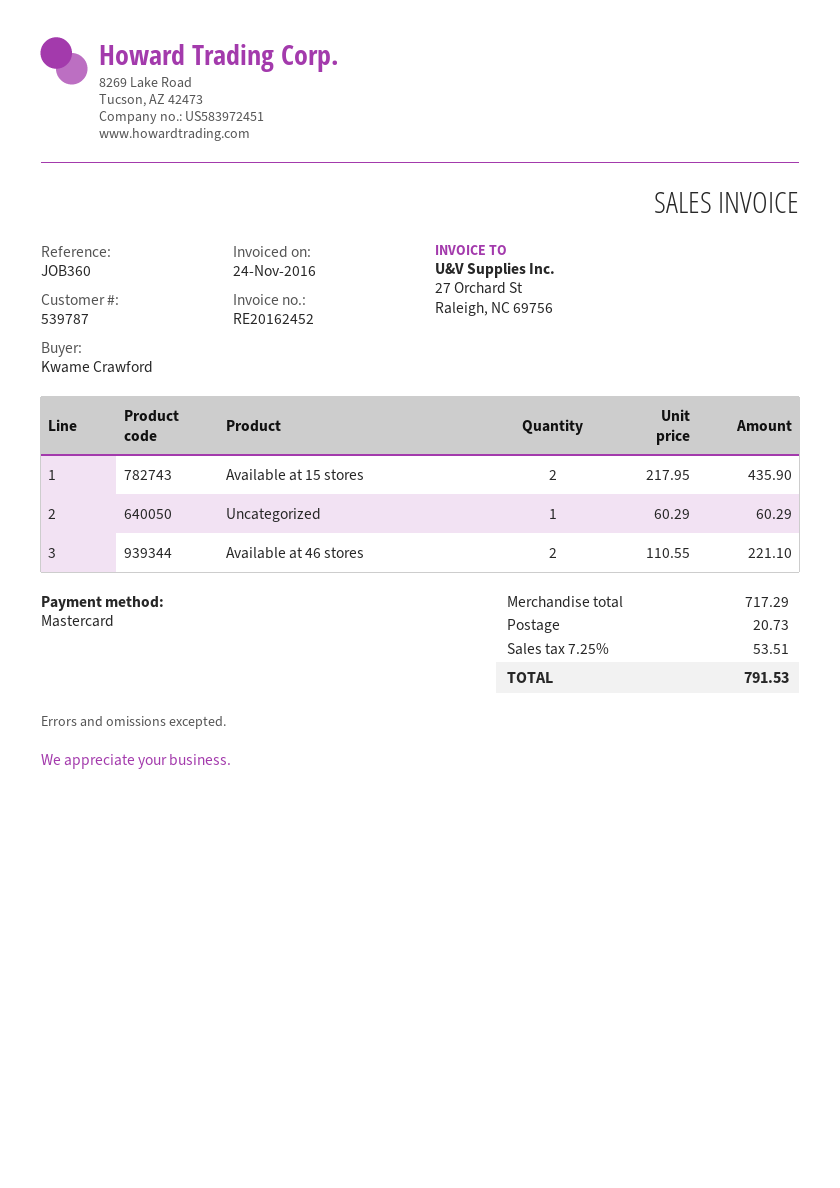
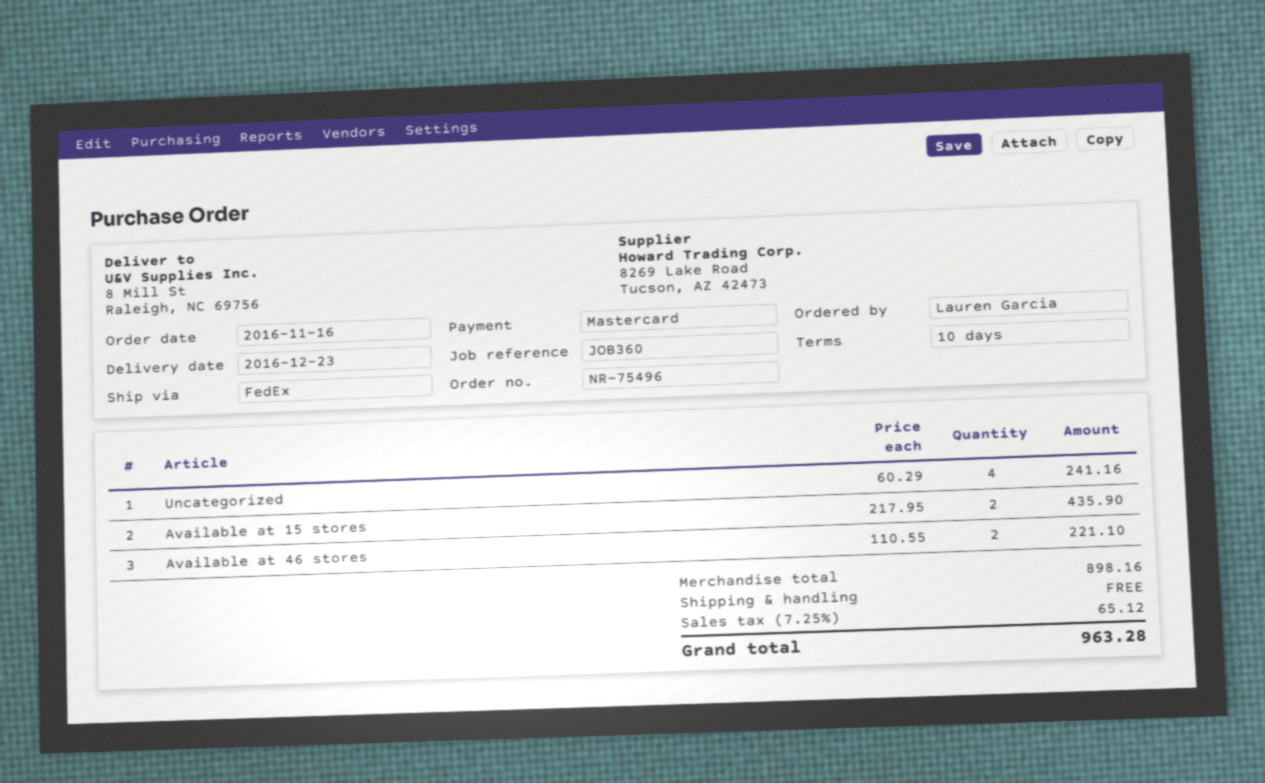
ordered by: Kwame Crawford -> Lauren Garcia
Uncategorized: 1 x 60.29 = 60.29 -> 4 x 60.29 = 241.16
subtotal: 717.29 -> 898.16
shipping: 20.73 -> 0.00
tax: 7.25% = 53.51 -> 7.25% = 65.12
total: 791.53 -> 963.28

